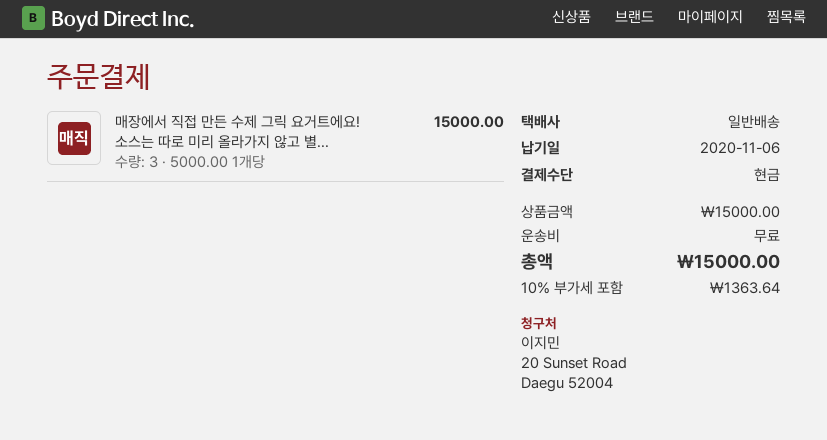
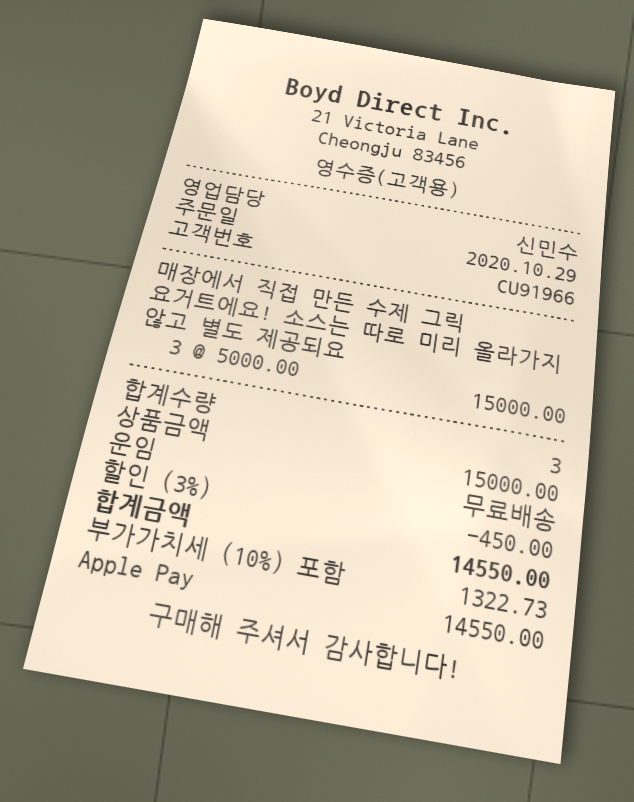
payment method: cash -> Apple Pay
discount: none -> 3% = 450.00
tax: 10% = 1363.64 -> 10% = 1322.73
total: 15000.00 -> 14550.00

